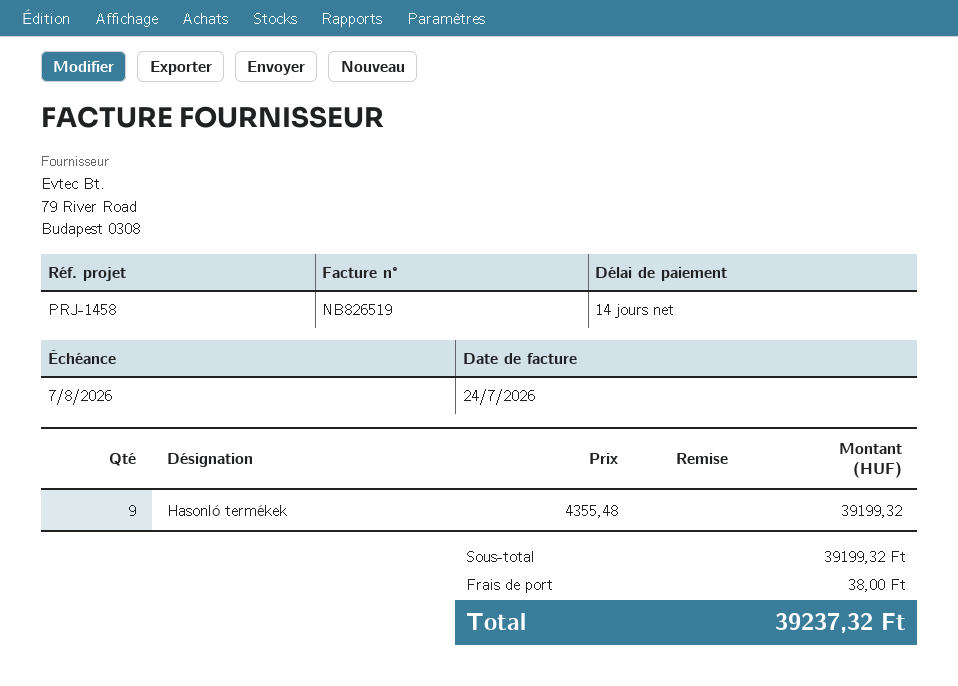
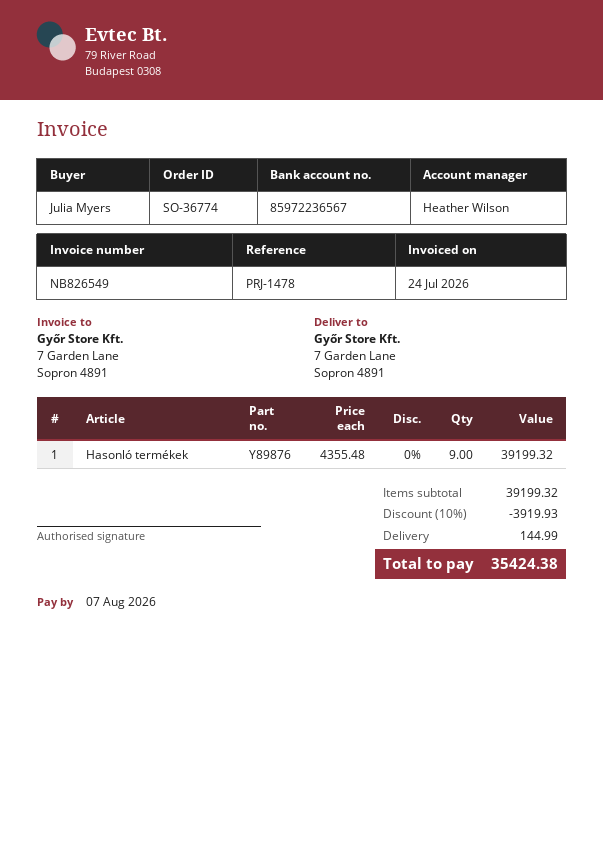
invoice number: NB826519 -> NB826549
reference: PRJ-1458 -> PRJ-1478
discount: none -> 10% = 3919.93
shipping: 38.00 -> 144.99
total: 39237.32 -> 35424.38

